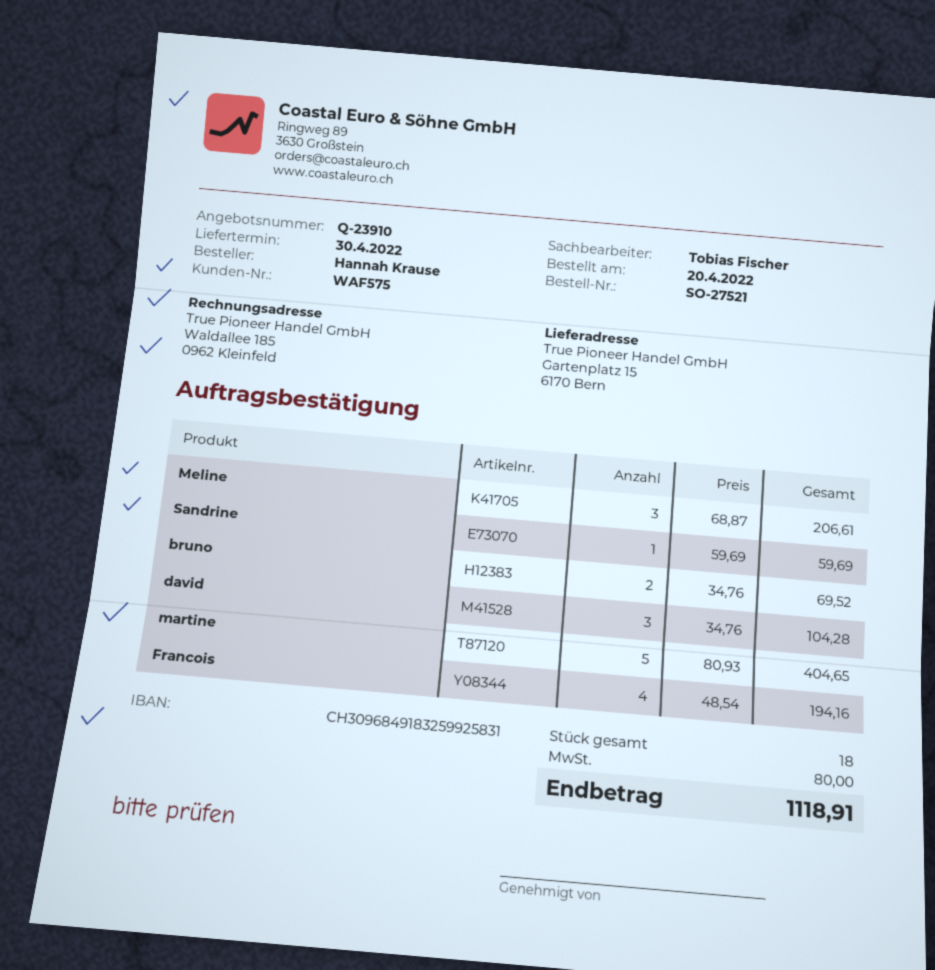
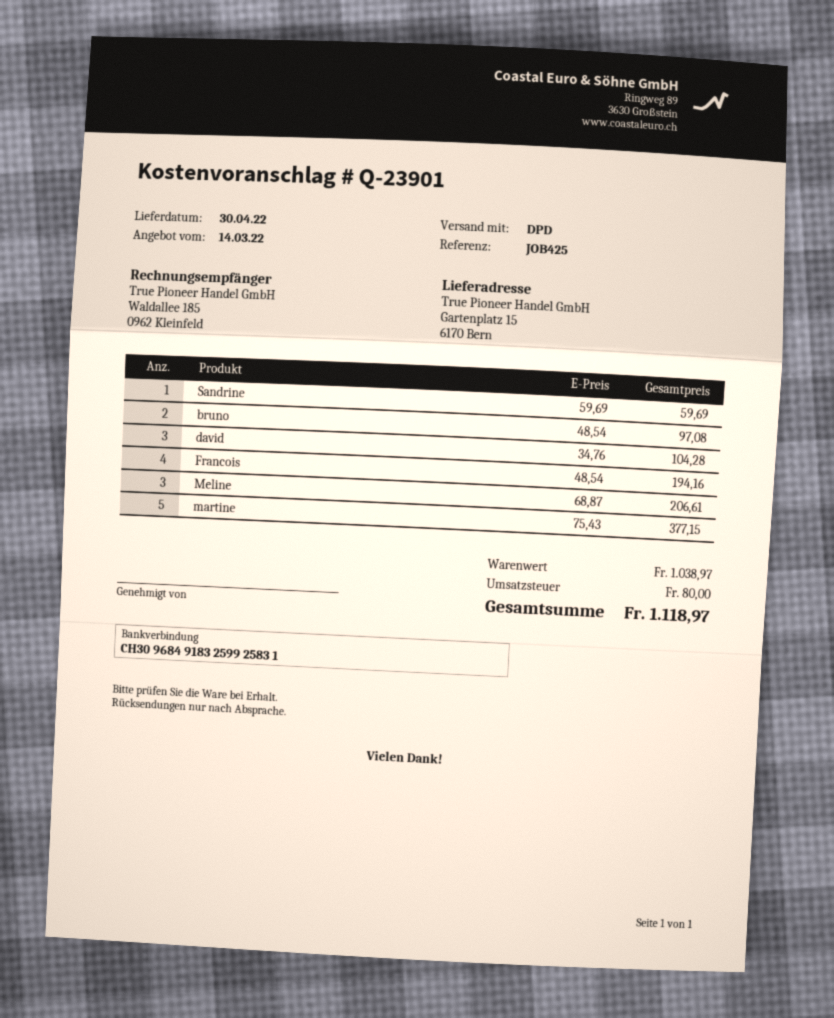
quote number: Q-23910 -> Q-23901
bruno: 2 x 34.76 = 69.52 -> 2 x 48.54 = 97.08
martine: 5 x 80.93 = 404.65 -> 5 x 75.43 = 377.15
total: 1118.91 -> 1118.97

